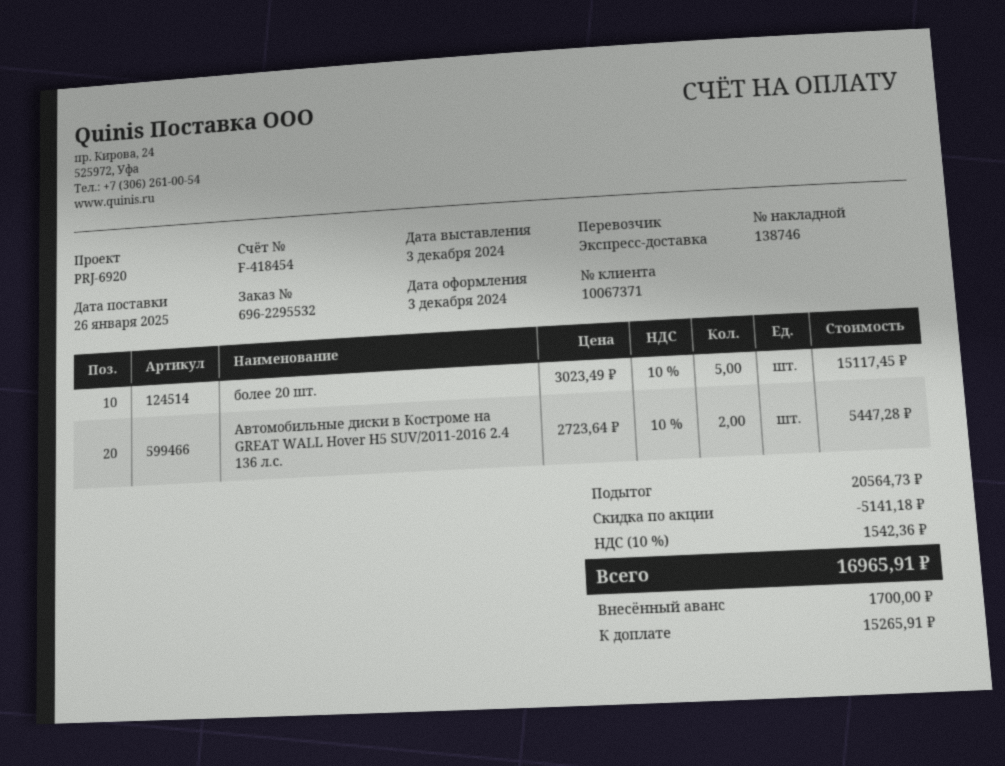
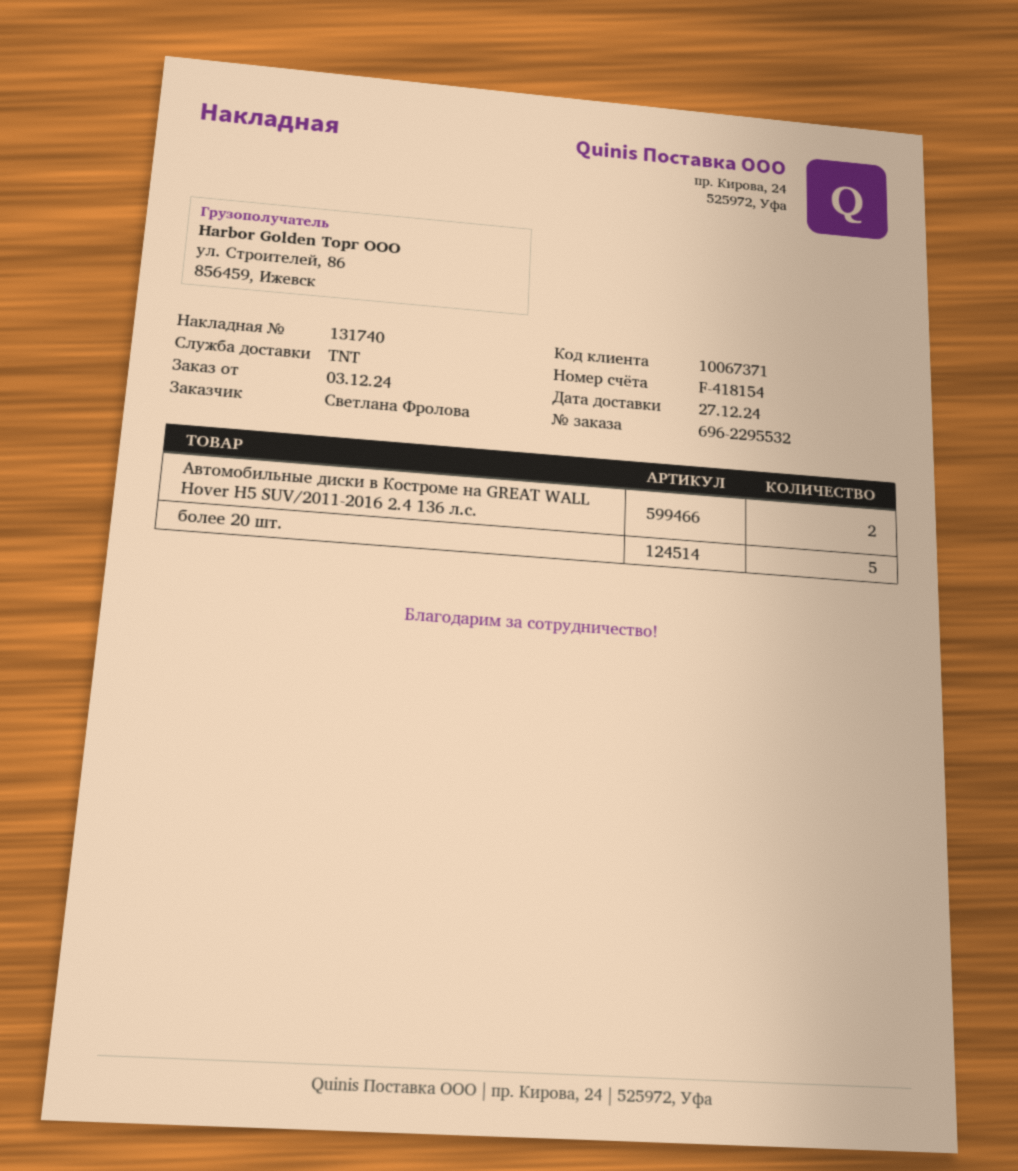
delivery note number: 138746 -> 131740
delivery date: 2025-01-26 -> 2024-12-27
invoice number: F-418454 -> F-418154
shipping method: express -> TNT

